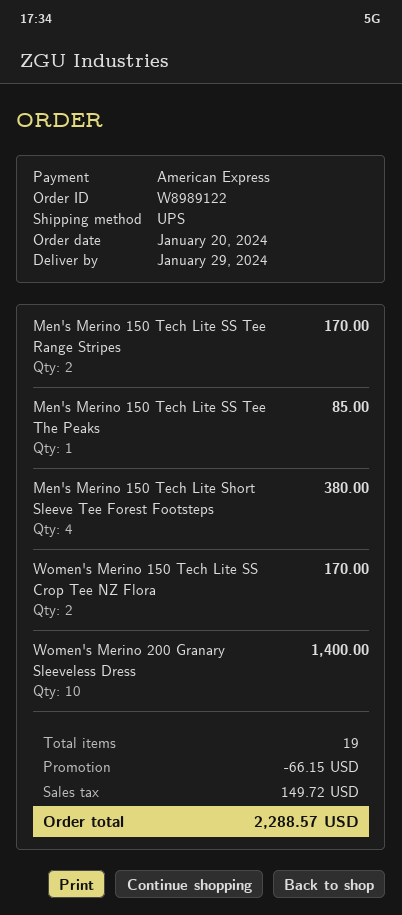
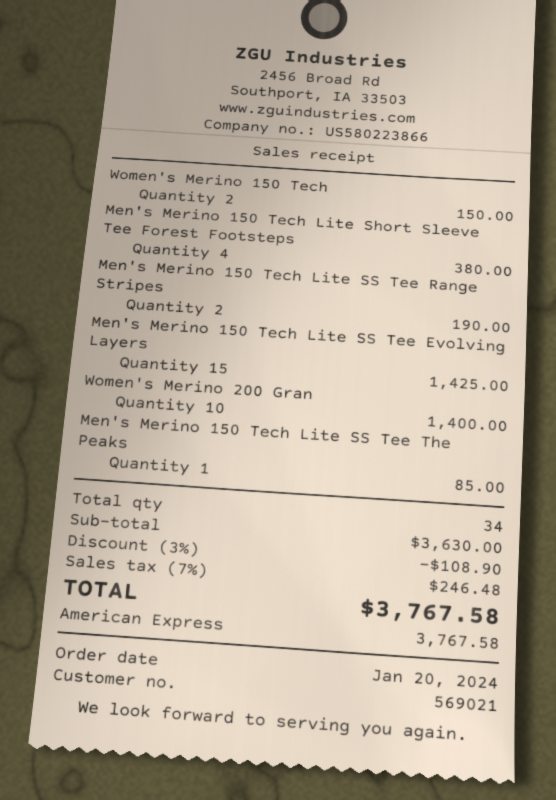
Men's Merino 150 Tech Lite SS Tee Range Stripes: 2 for 170.00 -> 2 for 190.00
Women's Merino 150 Tech Lite SS Crop Tee NZ Flora: 2 for 170.00 -> 2 for 150.00
Men's Merino 150 Tech Lite SS Tee Evolving Layers: none -> 15 for 1425.00
total quantity: 19 -> 34
discount: 66.15 -> 108.90
tax: 149.72 -> 246.48
total: 2288.57 -> 3767.58

